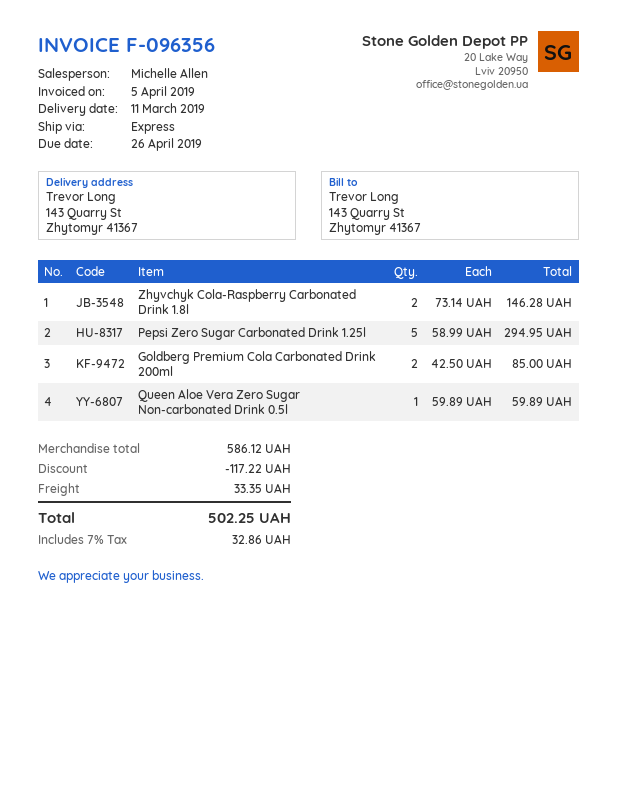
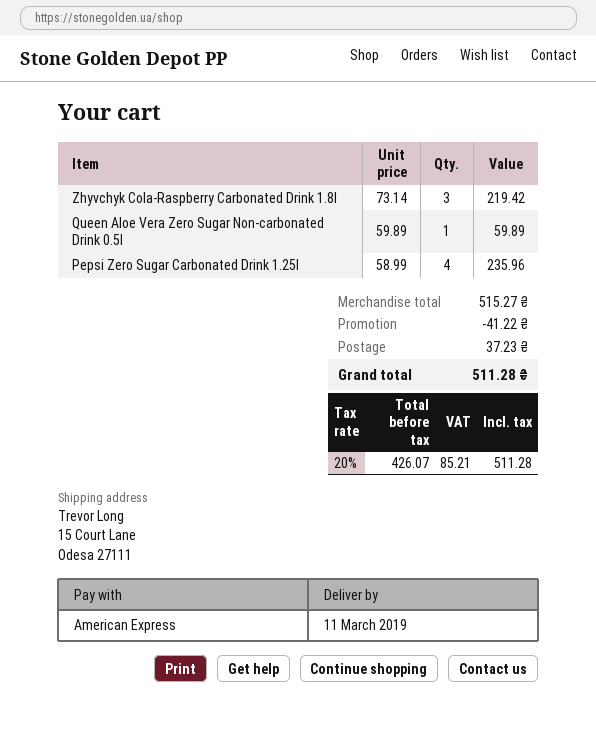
ship to: 143 Quarry St, Zhytomyr 41367 -> 15 Court Lane, Odesa 27111
Zhyvchyk Cola-Raspberry Carbonated Drink 1.8l: 2 x 73.14 = 146.28 -> 3 x 73.14 = 219.42
Pepsi Zero Sugar Carbonated Drink 1.25l: 5 x 58.99 = 294.95 -> 4 x 58.99 = 235.96
Goldberg Premium Cola Carbonated Drink 200ml: 2 x 42.50 = 85.00 -> none
subtotal: 586.12 -> 515.27
discount: 117.22 -> 41.22
shipping: 33.35 -> 37.23
tax: 7% = 32.86 -> 20% = 85.21
total: 502.25 -> 511.28

